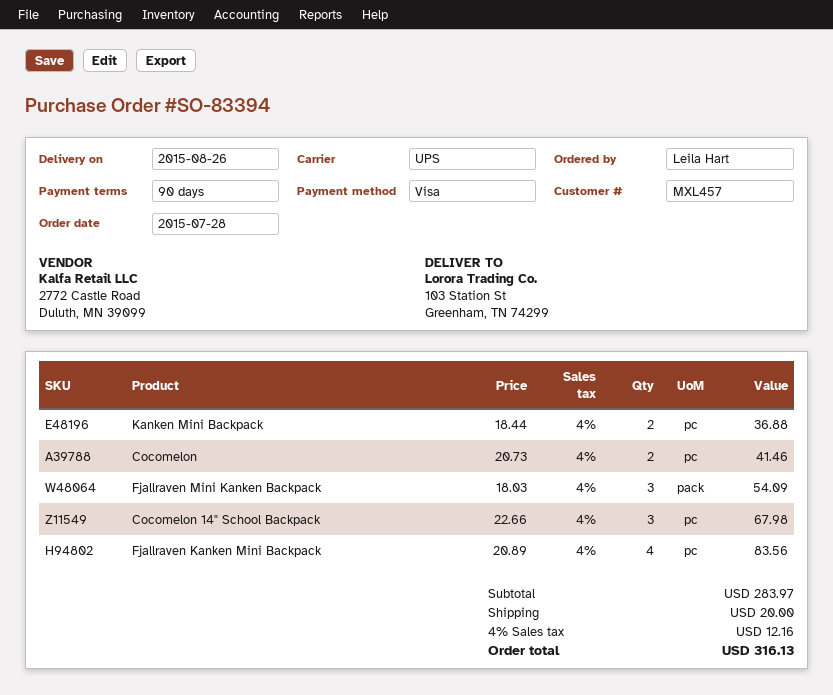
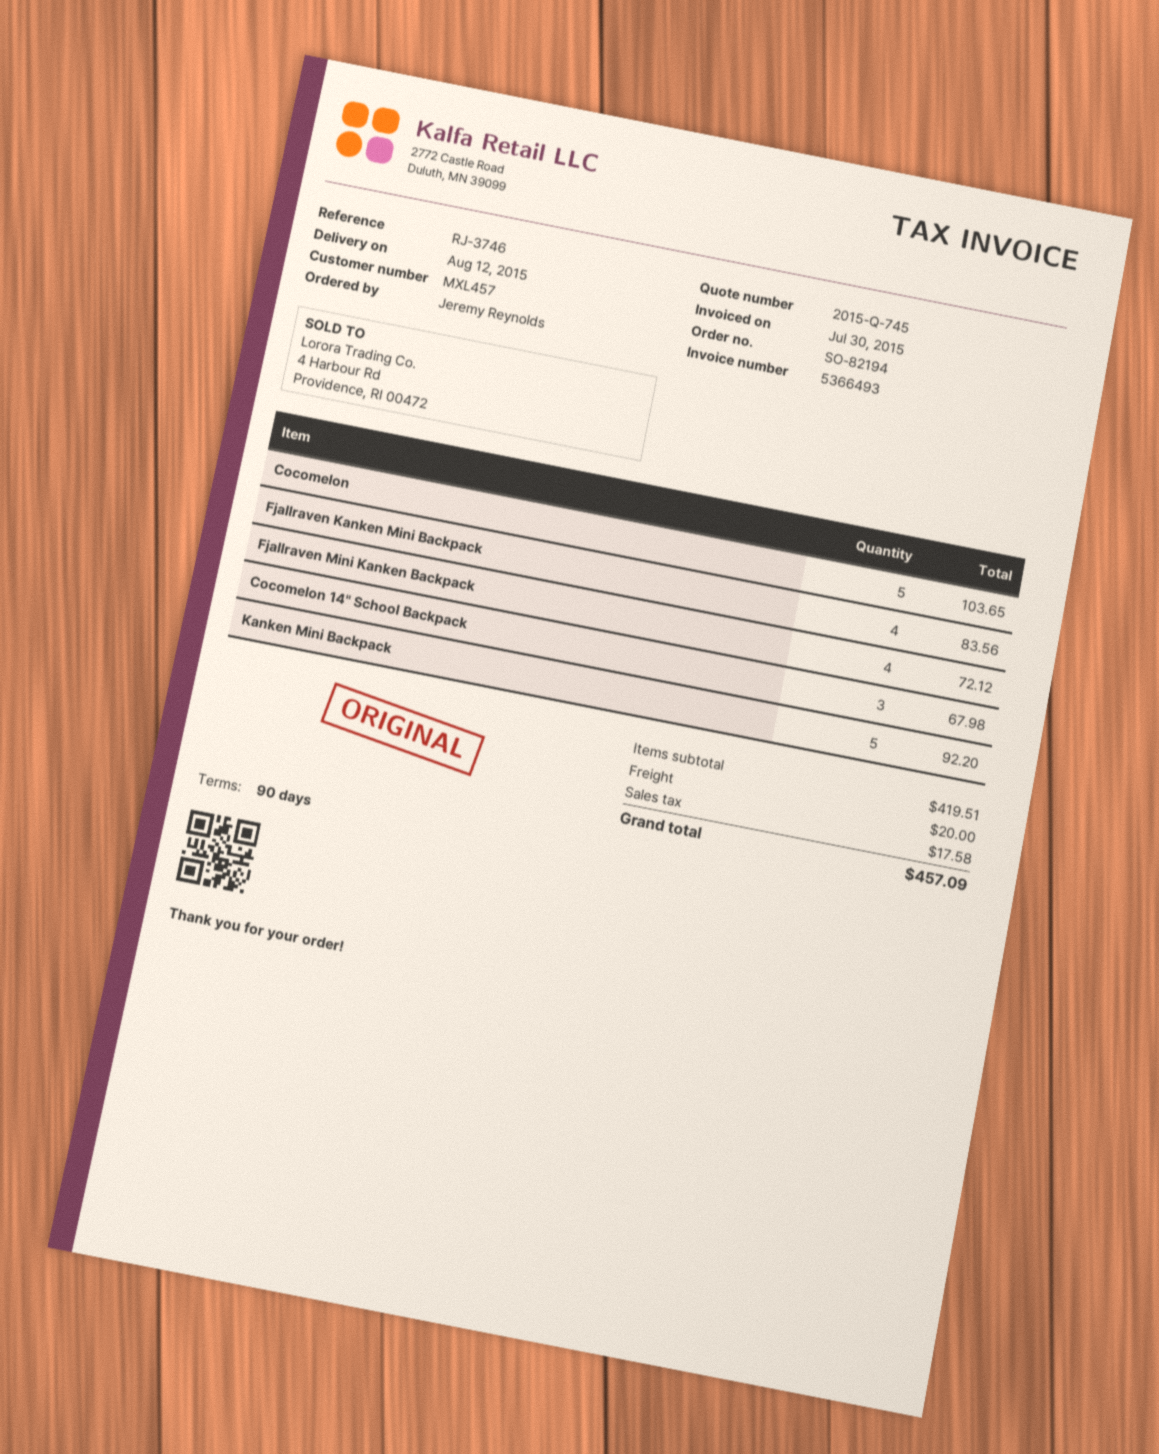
order number: SO-83394 -> SO-82194
delivery date: 2015-08-26 -> 2015-08-12
ordered by: Leila Hart -> Jeremy Reynolds
Kanken Mini Backpack: 2 for 36.88 -> 5 for 92.20
Cocomelon: 2 for 41.46 -> 5 for 103.65
Fjallraven Mini Kanken Backpack: 3 for 54.09 -> 4 for 72.12
subtotal: 283.97 -> 419.51
tax: 12.16 -> 17.58
total: 316.13 -> 457.09

